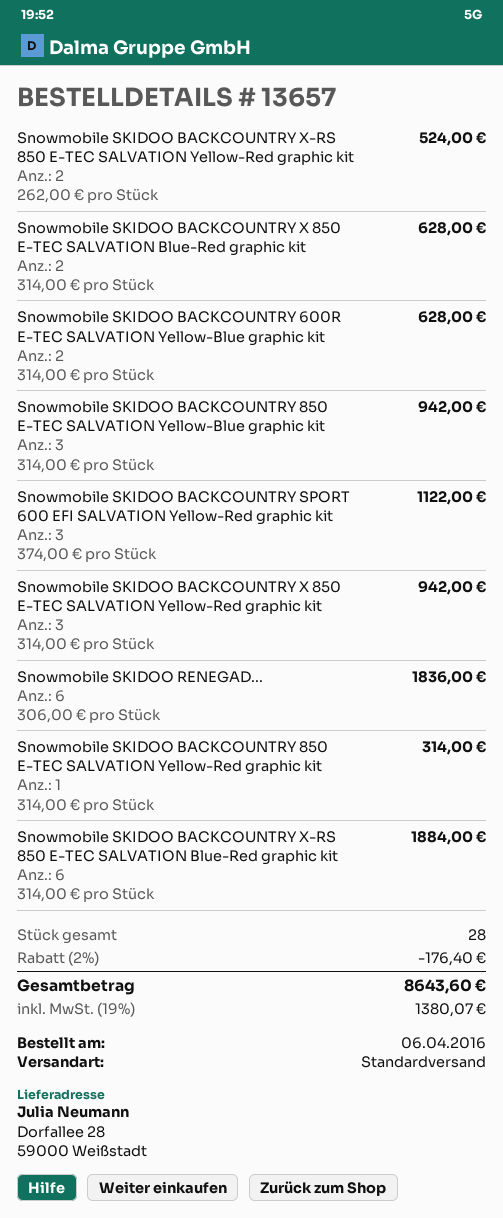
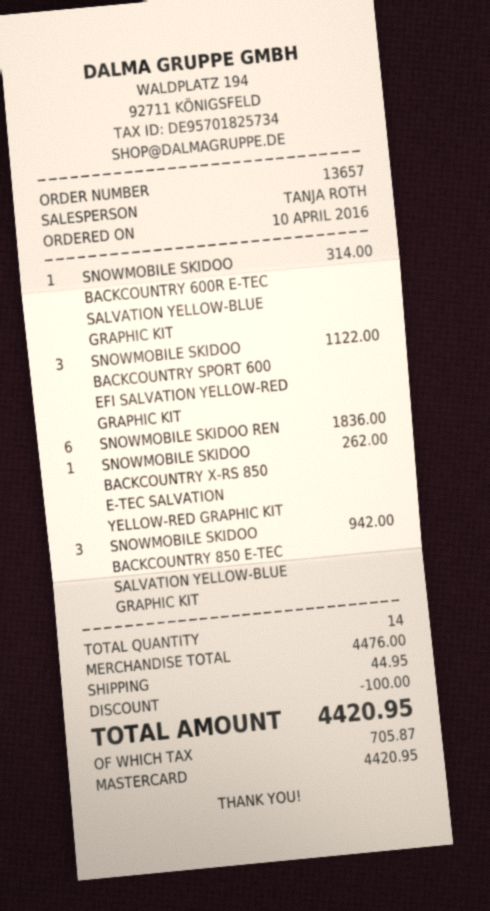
order date: 2016-04-06 -> 2016-04-10
Snowmobile SKIDOO BACKCOUNTRY X-RS 850 E-TEC SALVATION Yellow-Red graphic kit: 2 for 524.00 -> 1 for 262.00
Snowmobile SKIDOO BACKCOUNTRY X 850 E-TEC SALVATION Blue-Red graphic kit: 2 for 628.00 -> none
Snowmobile SKIDOO BACKCOUNTRY 600R E-TEC SALVATION Yellow-Blue graphic kit: 2 for 628.00 -> 1 for 314.00
Snowmobile SKIDOO BACKCOUNTRY X 850 E-TEC SALVATION Yellow-Red graphic kit: 3 for 942.00 -> none
Snowmobile SKIDOO BACKCOUNTRY 850 E-TEC SALVATION Yellow-Red graphic kit: 1 for 314.00 -> none
Snowmobile SKIDOO BACKCOUNTRY X-RS 850 E-TEC SALVATION Blue-Red graphic kit: 6 for 1884.00 -> none
total quantity: 28 -> 14
discount: 176.40 -> 100.00
shipping: none -> 44.95
tax: 1380.07 -> 705.87
total: 8643.60 -> 4420.95

